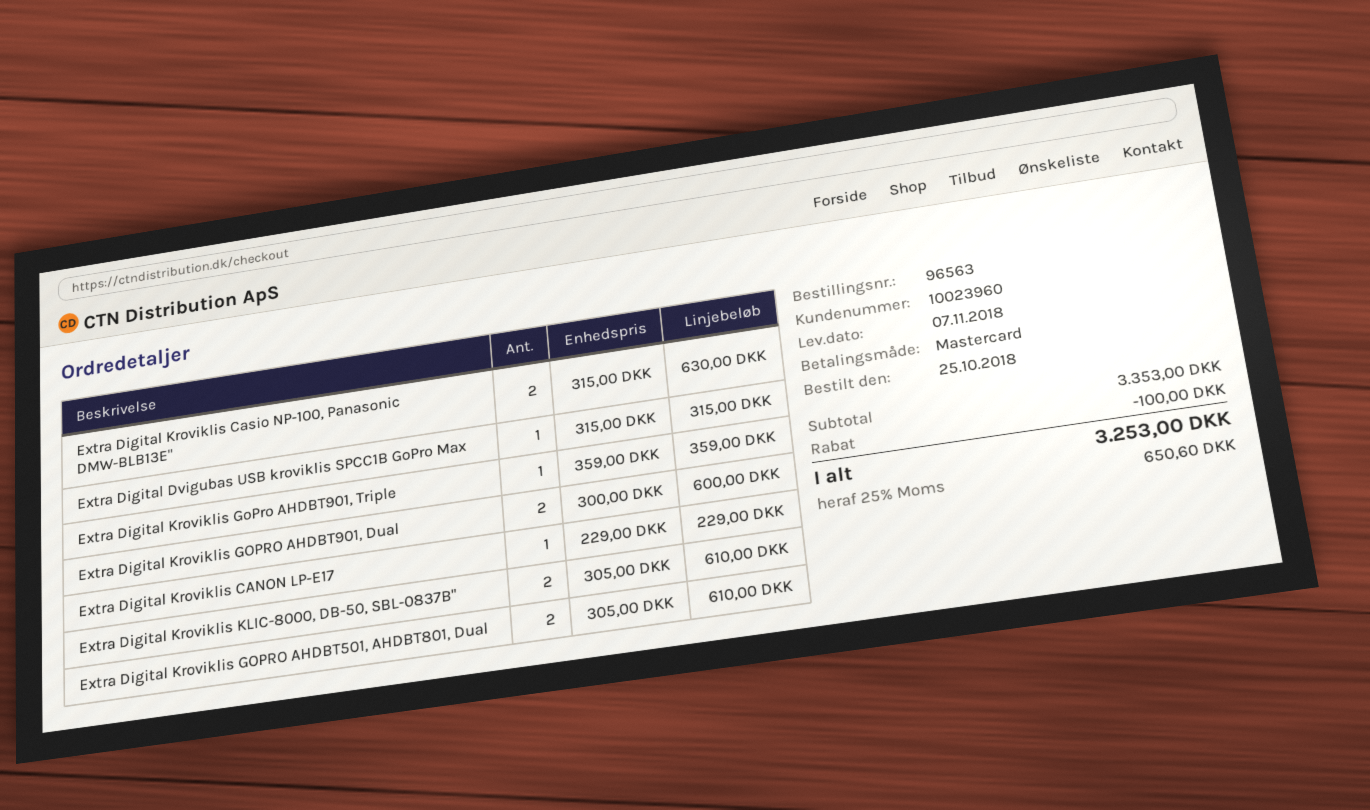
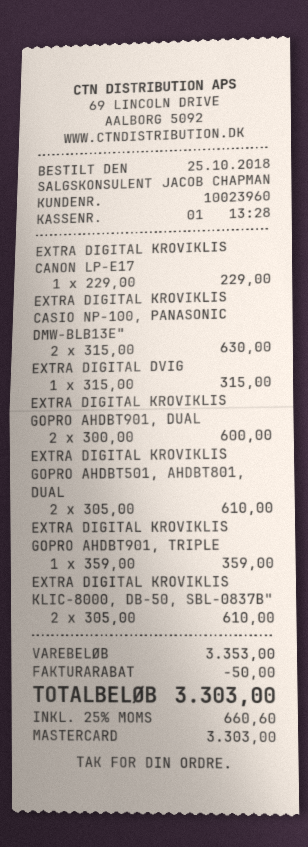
discount: 100.00 -> 50.00
tax: 25% = 650.60 -> 25% = 660.60
total: 3253.00 -> 3303.00

